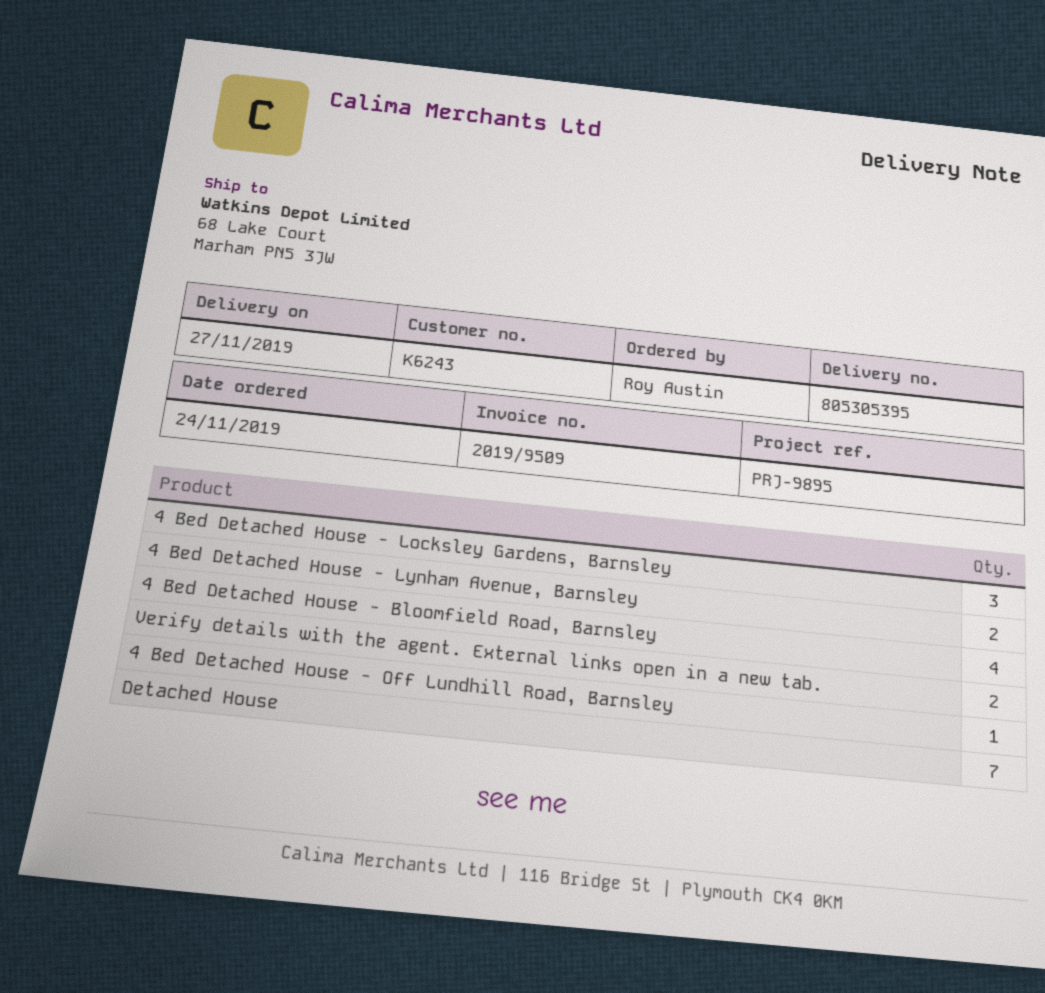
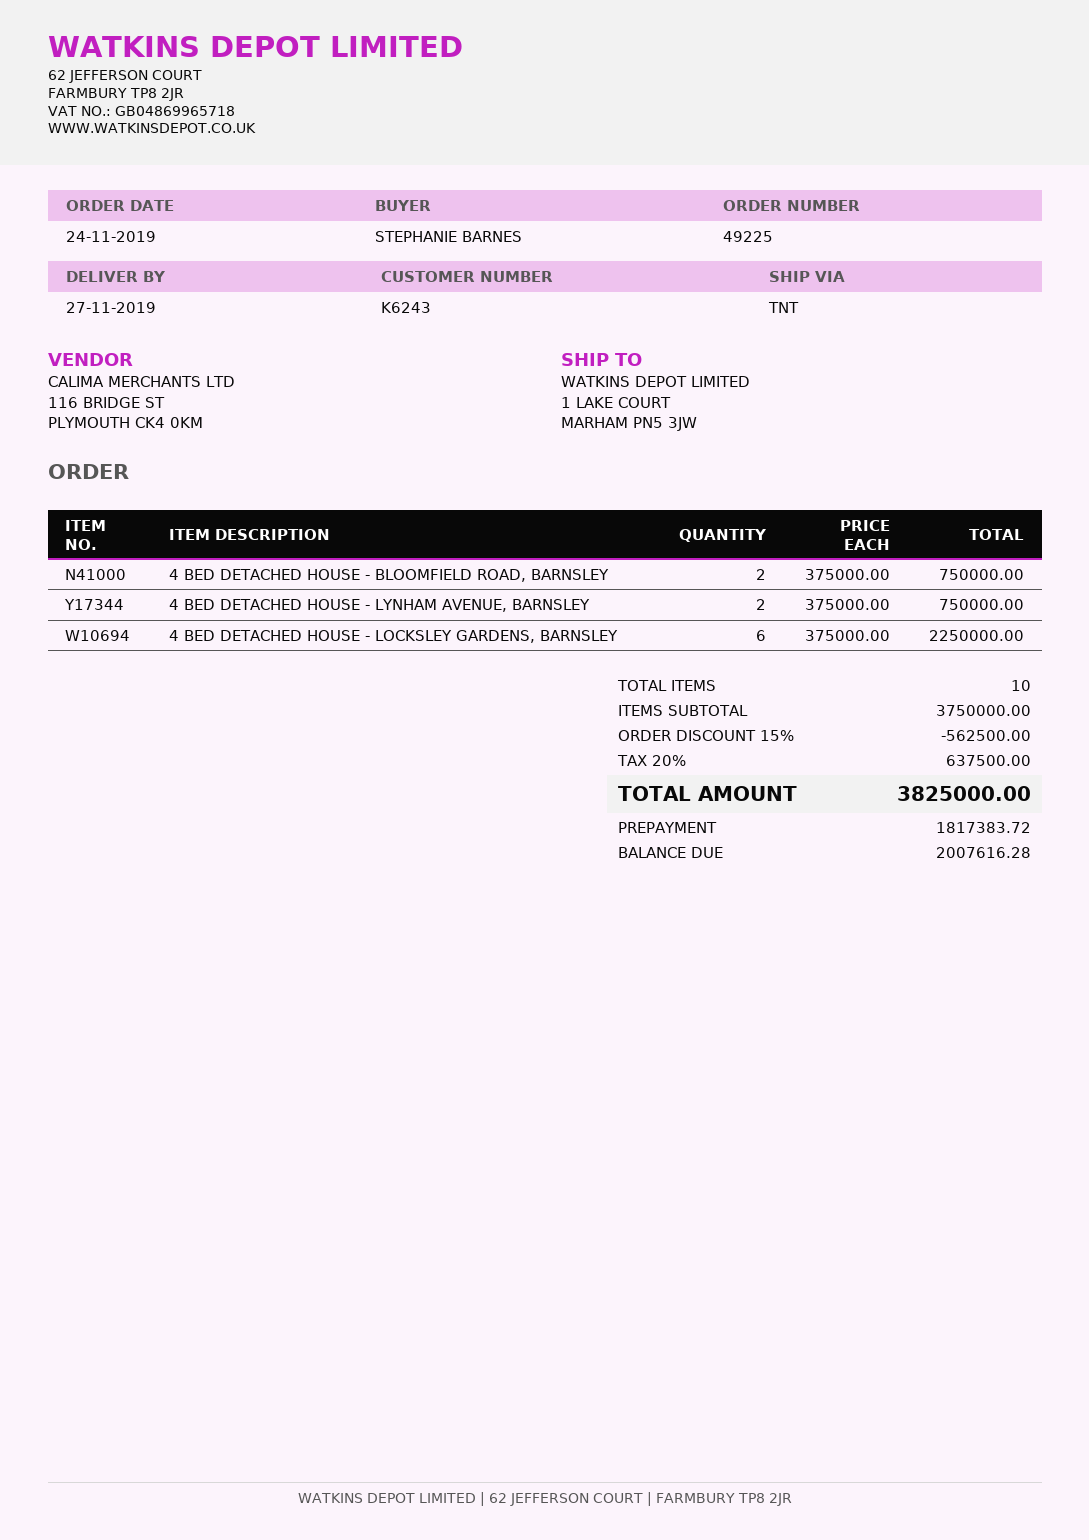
ordered by: Roy Austin -> STEPHANIE BARNES
ship to: 68 Lake Court, Marham PN5 3JW -> 1 LAKE COURT, MARHAM PN5 3JW
4 Bed Detached House - Locksley Gardens, Barnsley: 3 -> 6
4 Bed Detached House - Bloomfield Road, Barnsley: 4 -> 2
Verify details with the agent. External links open in a new tab.: 2 -> none
4 Bed Detached House - Off Lundhill Road, Barnsley: 1 -> none
Detached House: 7 -> none

